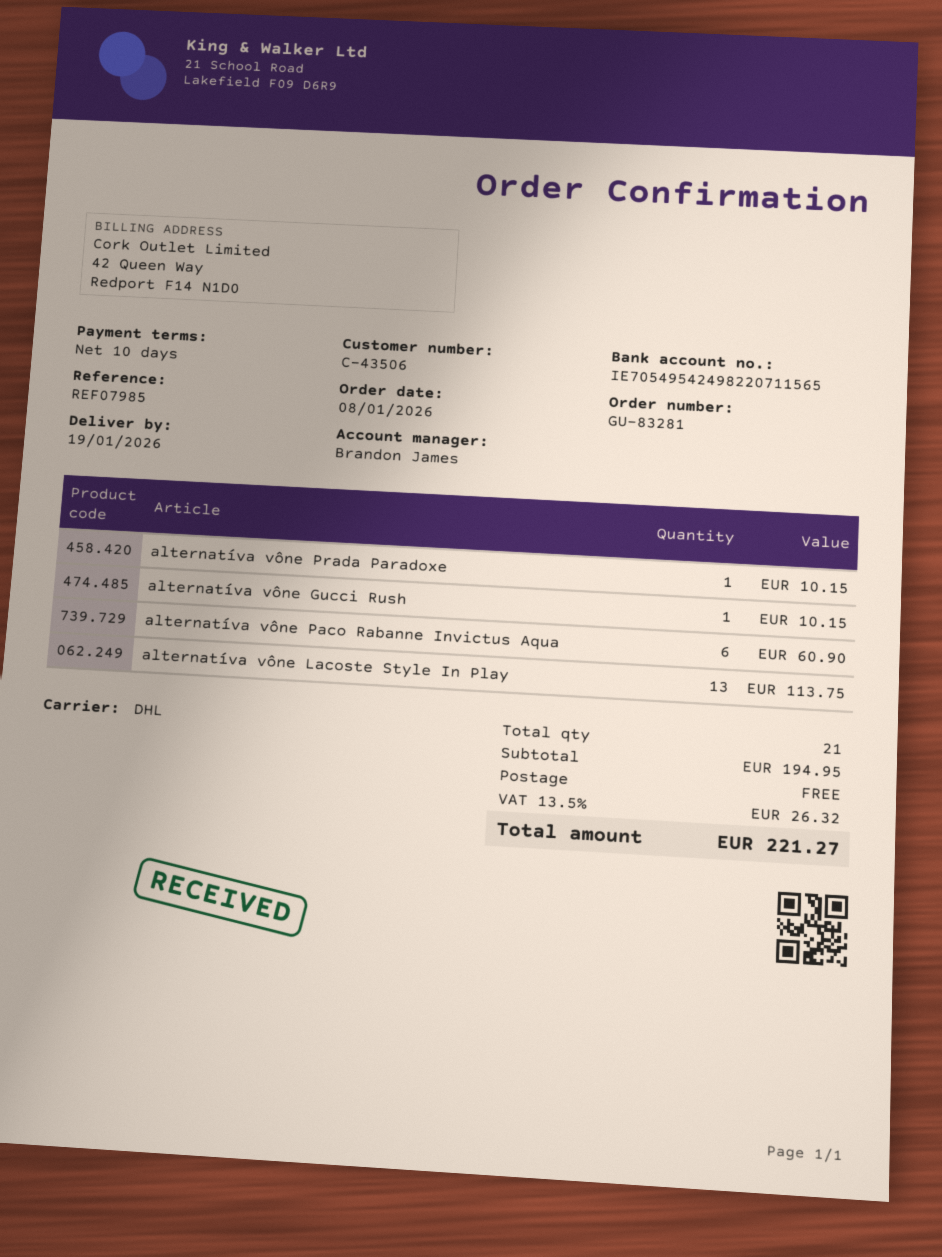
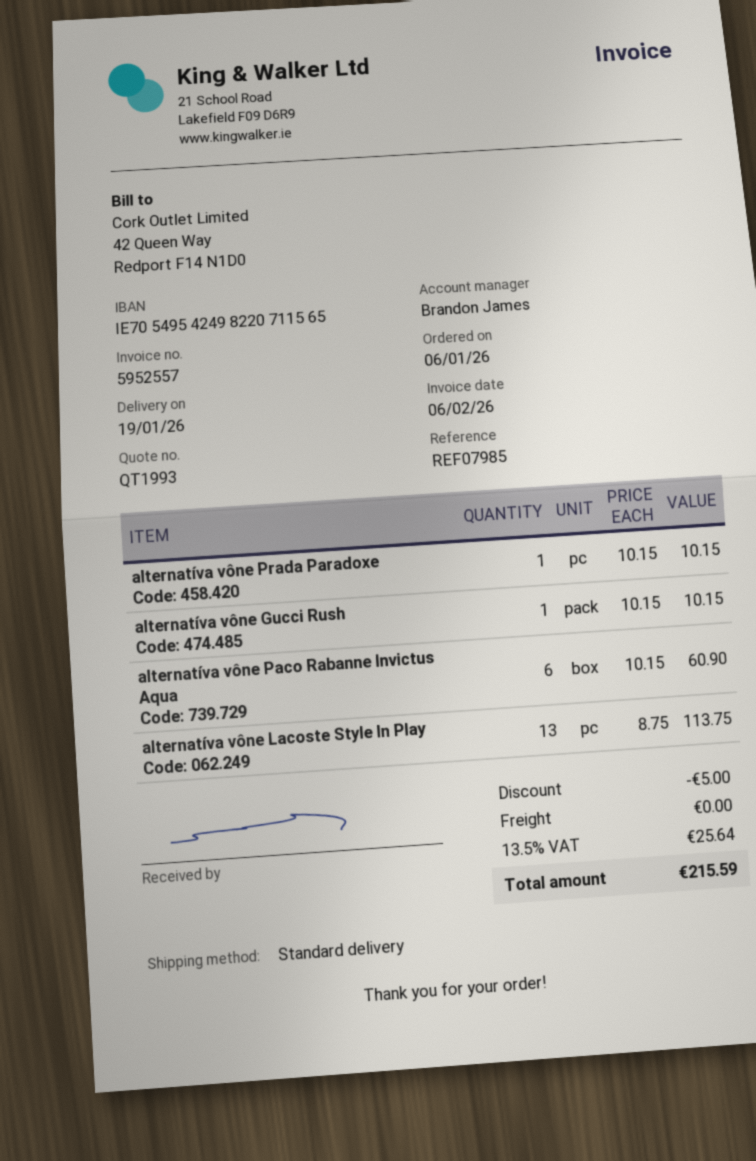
order date: 2026-01-08 -> 2026-01-06
shipping method: DHL -> standard
discount: none -> 5.00
tax: 13.5% = 26.32 -> 13.5% = 25.64
total: 221.27 -> 215.59

